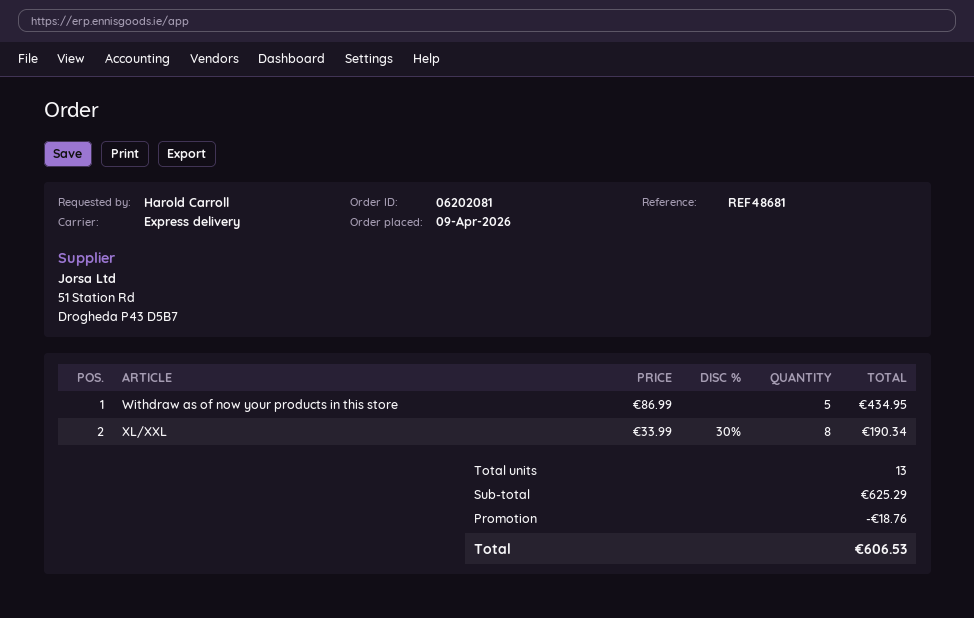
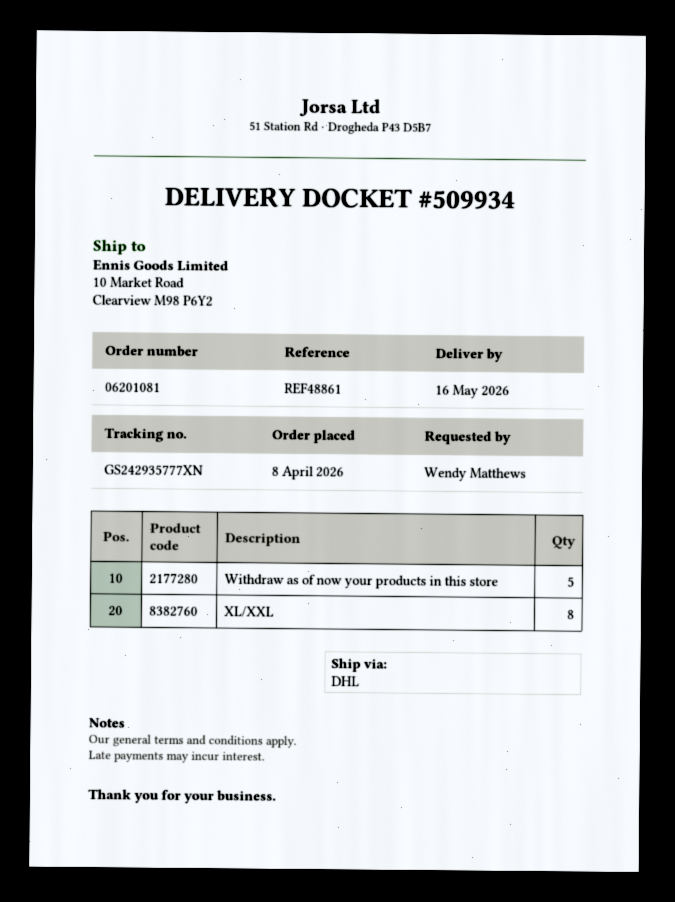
order number: 06202081 -> 06201081
order date: 2026-04-09 -> 2026-04-08
reference: REF48681 -> REF48861
ordered by: Harold Carroll -> Wendy Matthews
shipping method: express -> DHL

